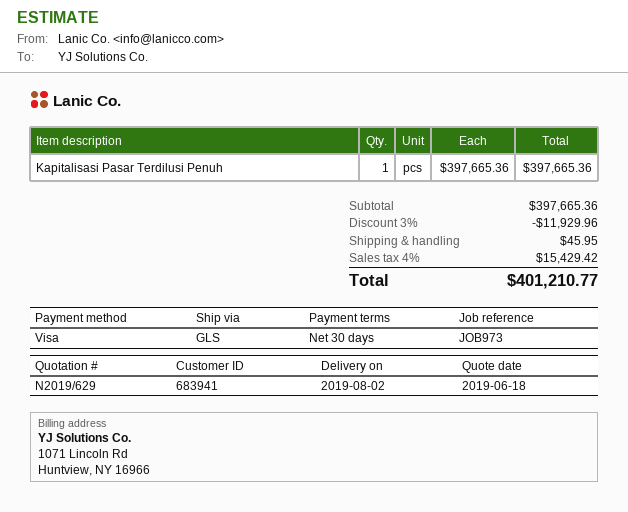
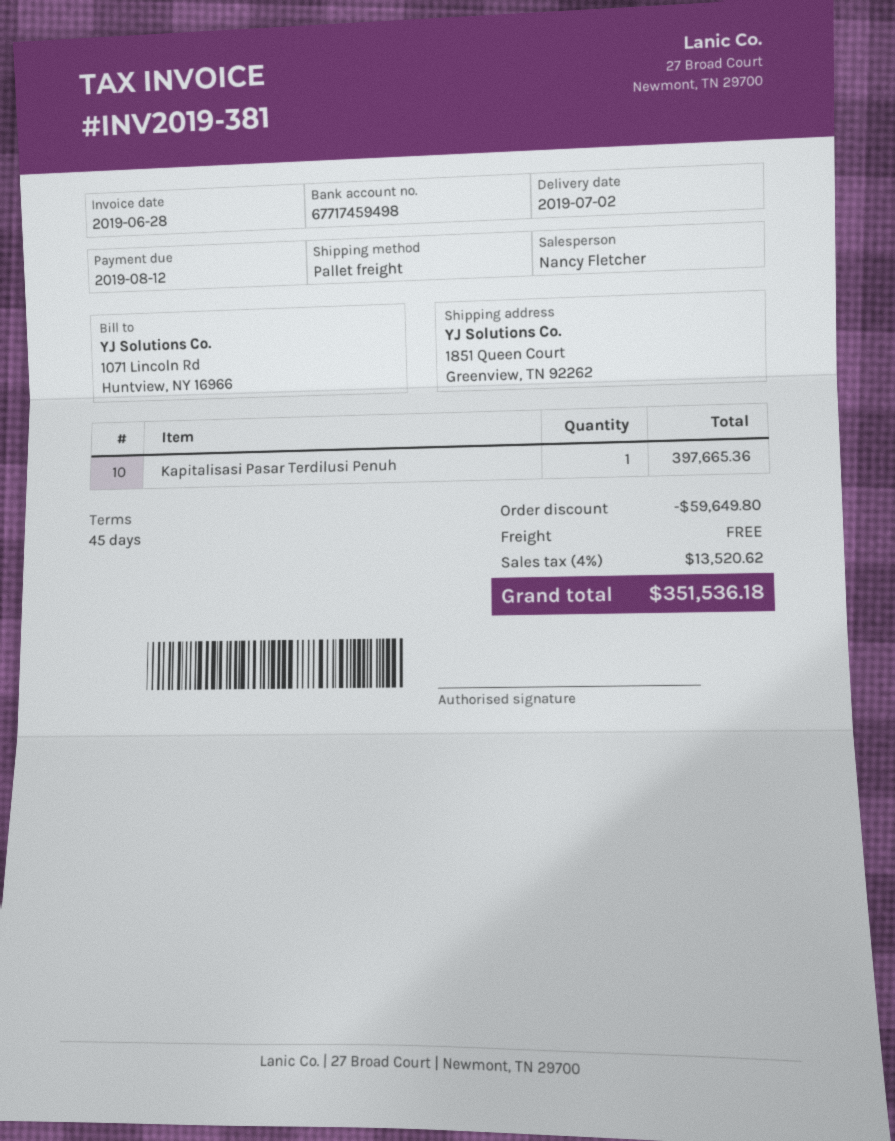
delivery date: 2019-08-02 -> 2019-07-02
payment terms: 30 days -> 45 days
shipping method: GLS -> pallet freight
discount: 11929.96 -> 59649.80
shipping: 45.95 -> 0.00
tax: 4% = 15429.42 -> 4% = 13520.62
total: 401210.77 -> 351536.18

